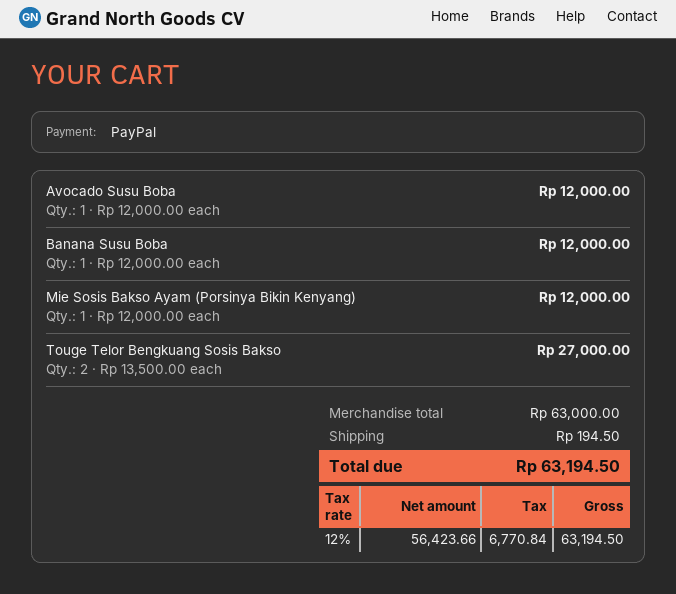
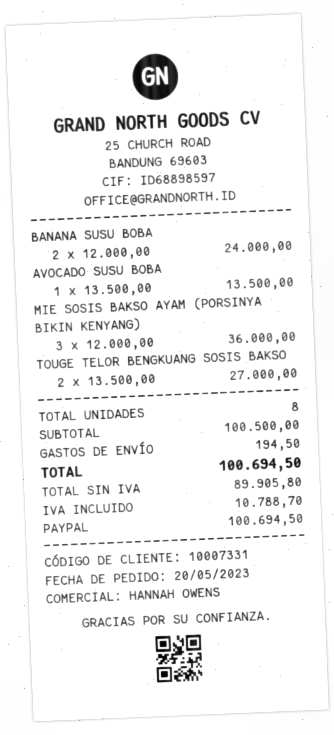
Avocado Susu Boba: 1 x 12000.00 = 12000.00 -> 1 x 13500.00 = 13500.00
Banana Susu Boba: 1 x 12000.00 = 12000.00 -> 2 x 12000.00 = 24000.00
Mie Sosis Bakso Ayam (Porsinya Bikin Kenyang): 1 x 12000.00 = 12000.00 -> 3 x 12000.00 = 36000.00
subtotal: 63000.00 -> 100500.00
net: 56423.66 -> 89905.80
tax: 6770.84 -> 10788.70
total: 63194.50 -> 100694.50

